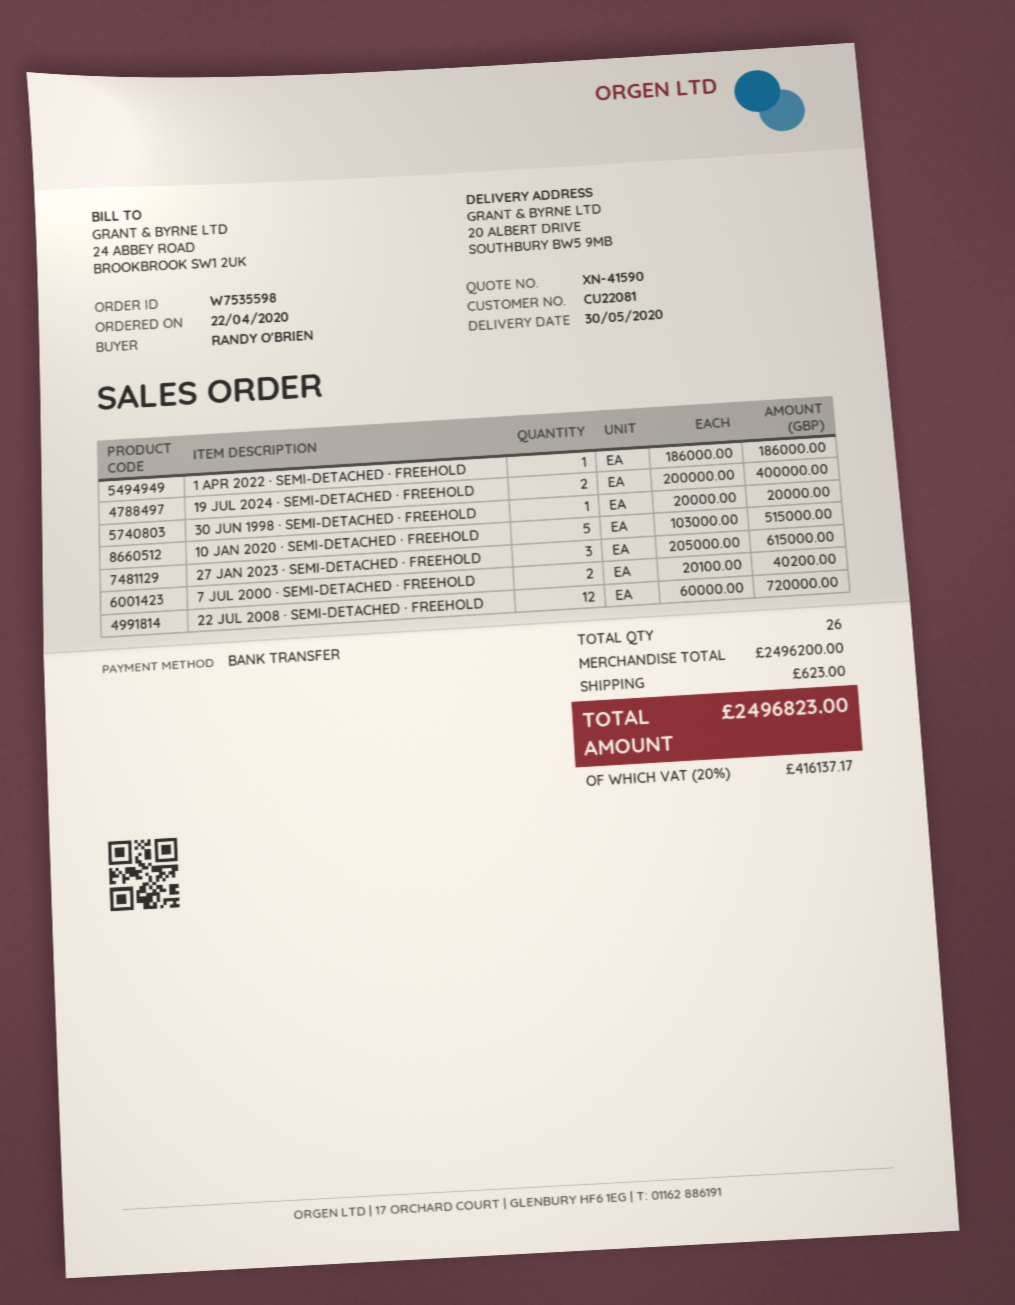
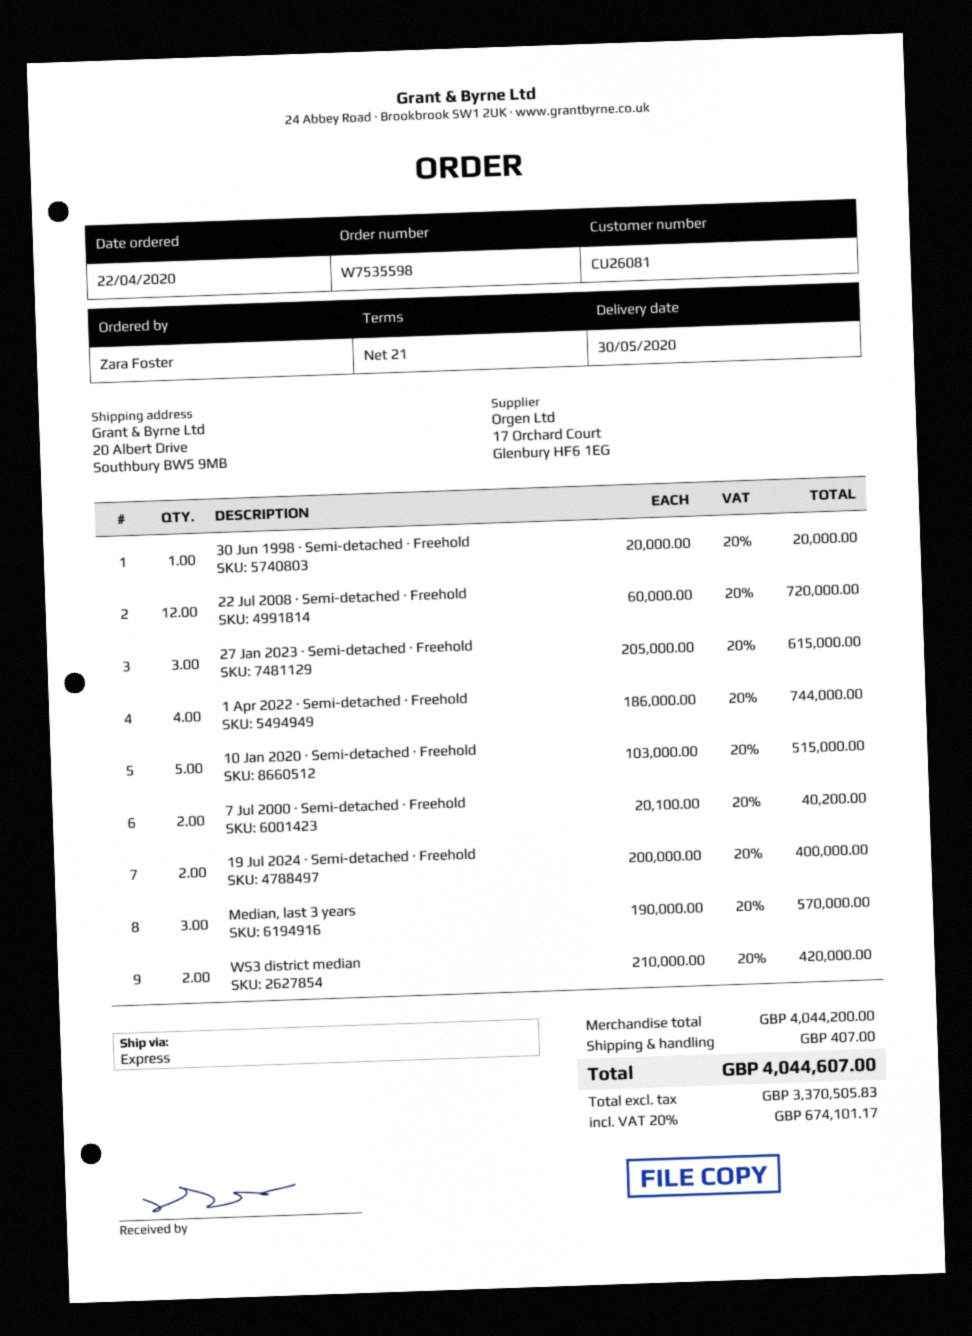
customer number: CU22081 -> CU26081
ordered by: RANDY O'BRIEN -> Zara Foster
1 APR 2022 · SEMI-DETACHED · FREEHOLD: 1 x 186000.00 = 186000.00 -> 4 x 186000.00 = 744000.00
Median, last 3 years: none -> 3 x 190000.00 = 570000.00
WS3 district median: none -> 2 x 210000.00 = 420000.00
subtotal: 2496200.00 -> 4044200.00
shipping: 623.00 -> 407.00
tax: 20% = 416137.17 -> 20% = 674101.17
total: 2496823.00 -> 4044607.00

